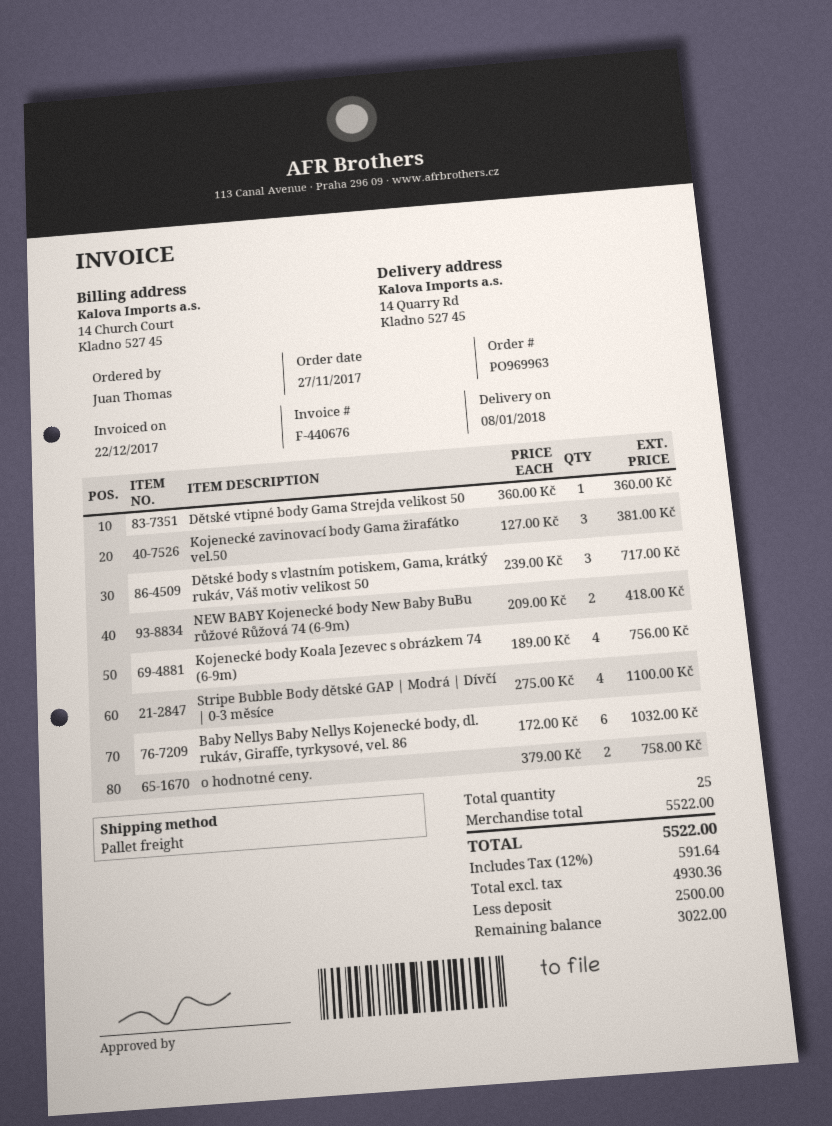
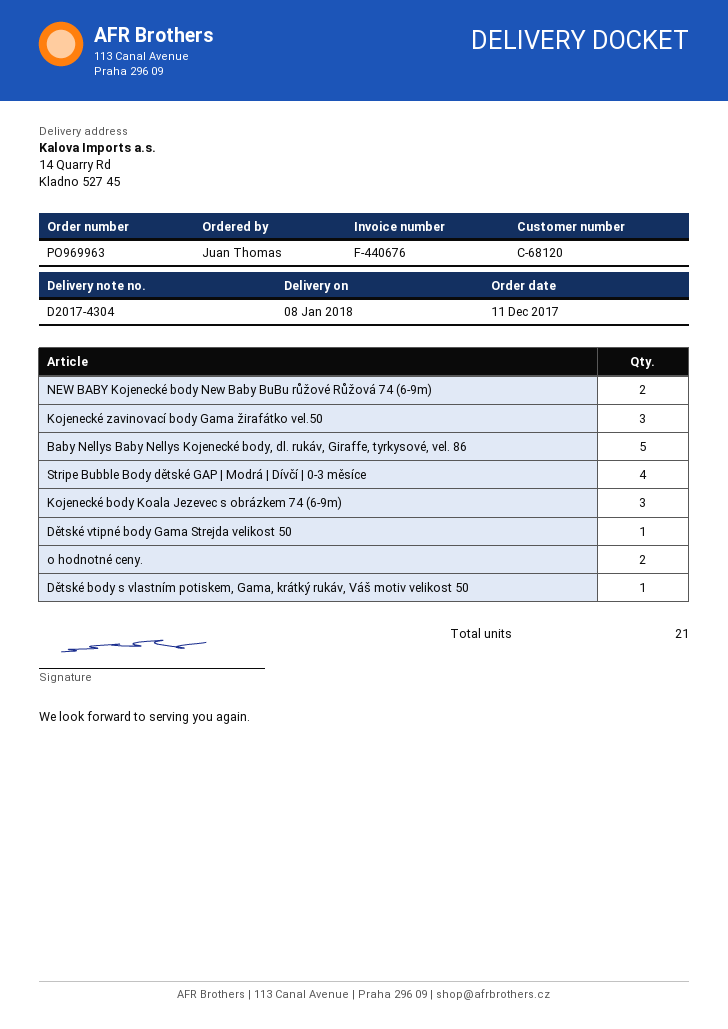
order date: 2017-11-27 -> 2017-12-11
Dětské body s vlastním potiskem, Gama, krátký rukáv, Váš motiv velikost 50: 3 -> 1
Kojenecké body Koala Jezevec s obrázkem 74 (6-9m): 4 -> 3
Baby Nellys Baby Nellys Kojenecké body, dl. rukáv, Giraffe, tyrkysové, vel. 86: 6 -> 5
total quantity: 25 -> 21

